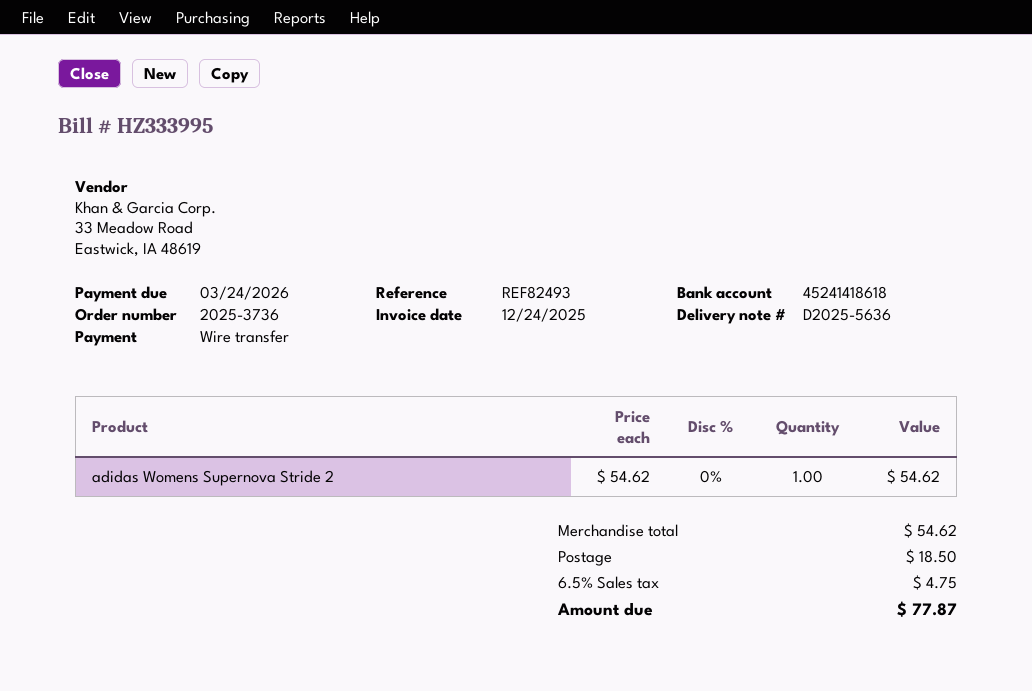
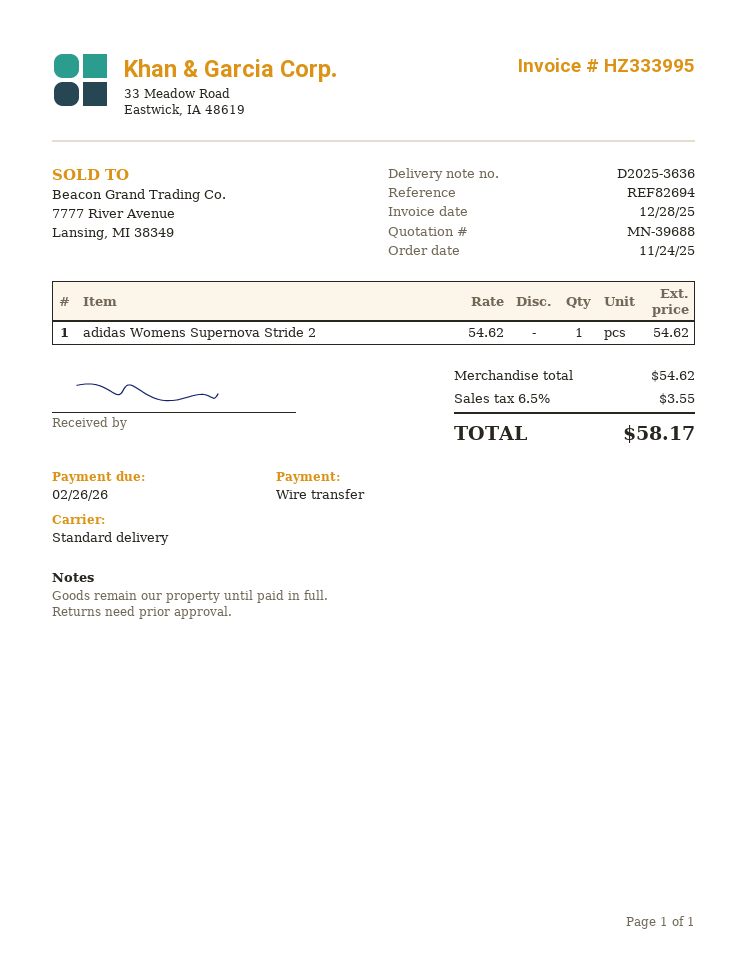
delivery note number: D2025-5636 -> D2025-3636
invoice date: 2025-12-24 -> 2025-12-28
due date: 2026-03-24 -> 2026-02-26
reference: REF82493 -> REF82694
shipping: 18.50 -> none
tax: 6.5% = 4.75 -> 6.5% = 3.55
total: 77.87 -> 58.17

